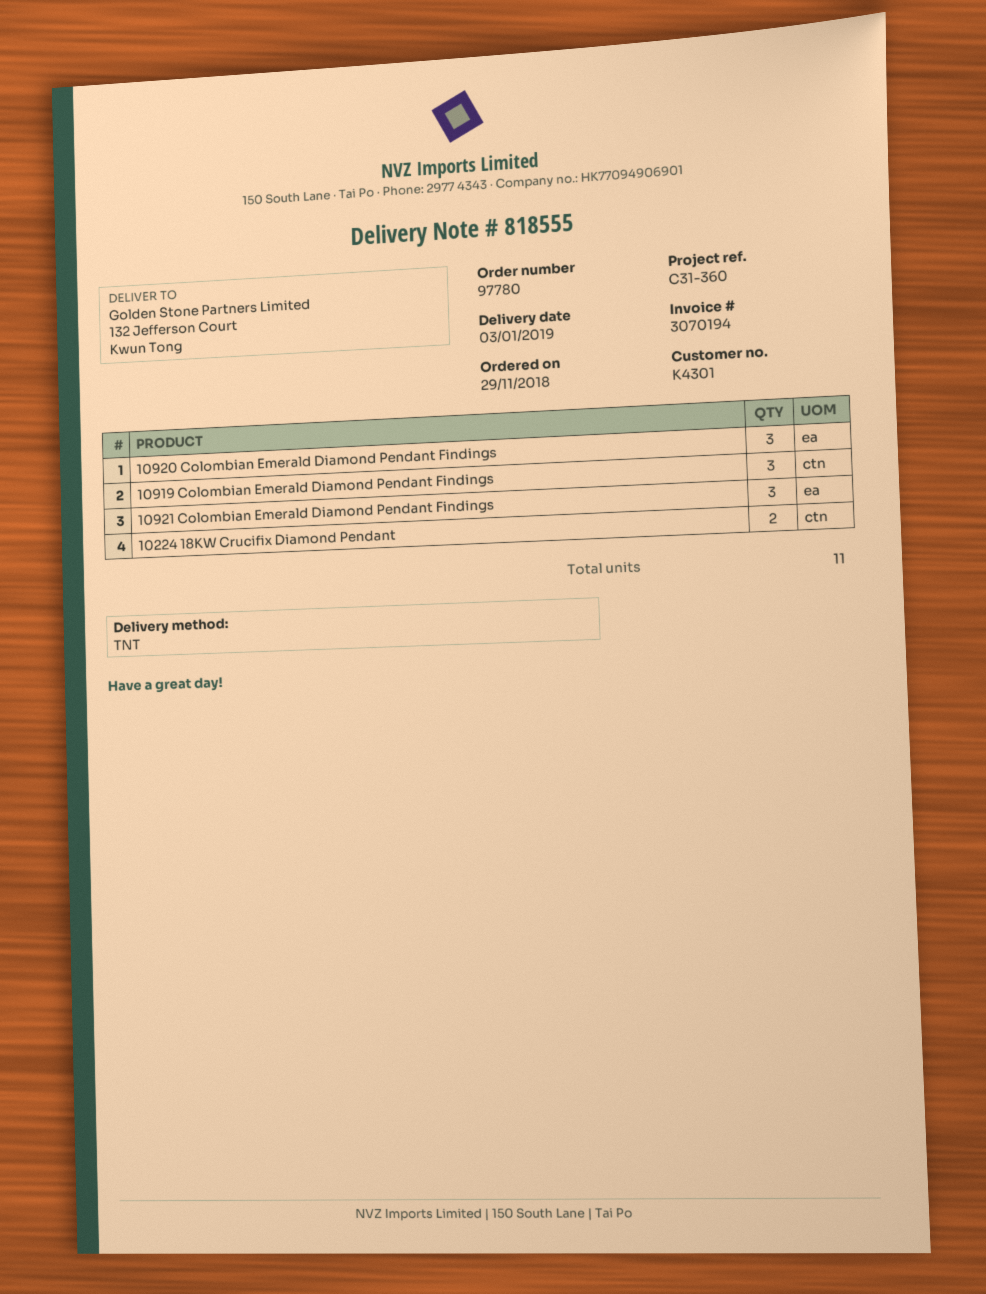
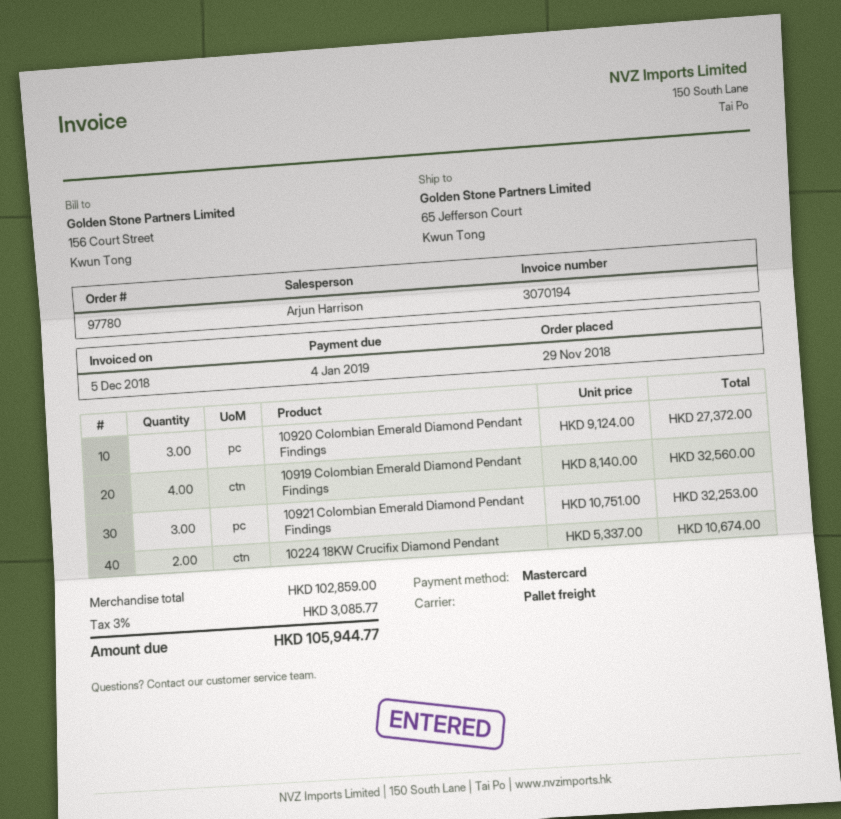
shipping method: TNT -> pallet freight
ship to: 132 Jefferson Court, Kwun Tong -> 65 Jefferson Court, Kwun Tong
10919 Colombian Emerald Diamond Pendant Findings: 3 -> 4

